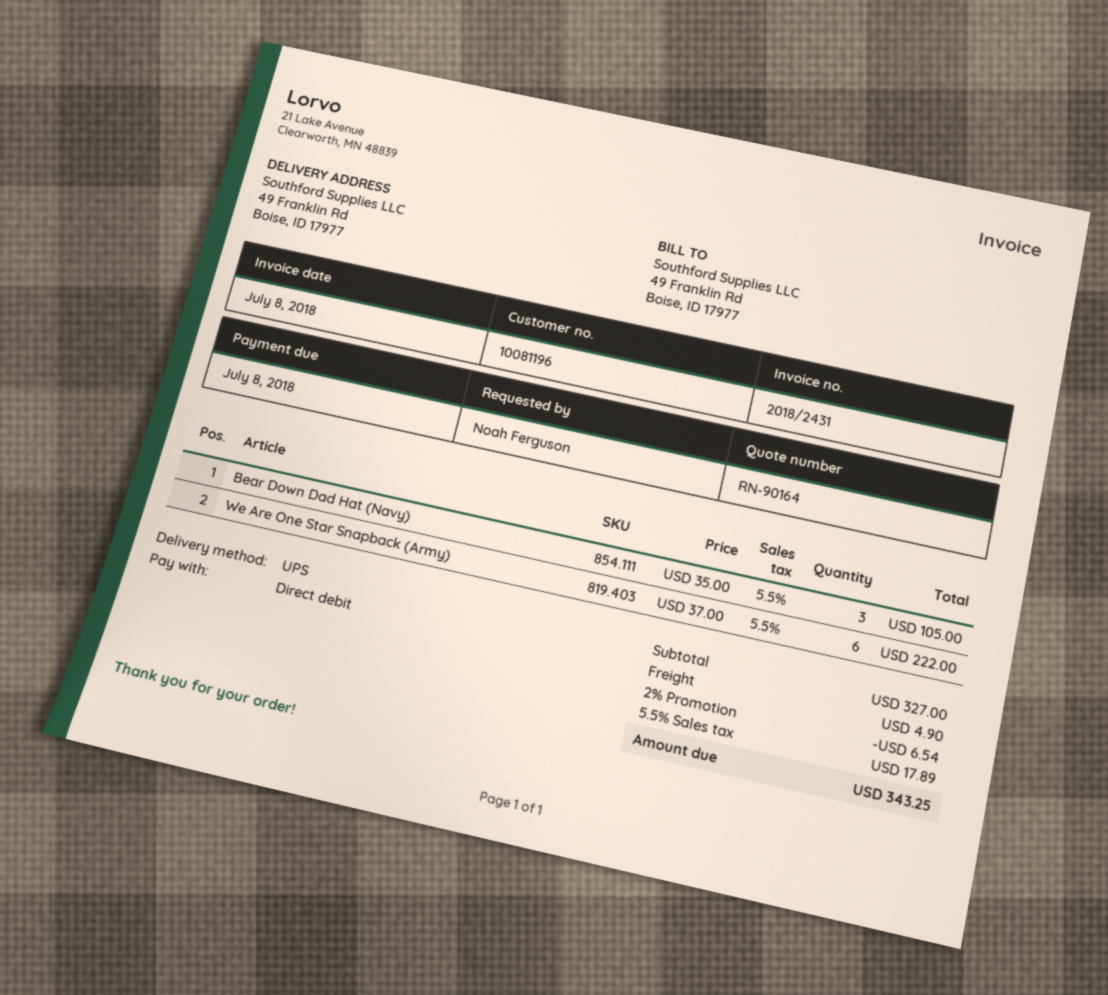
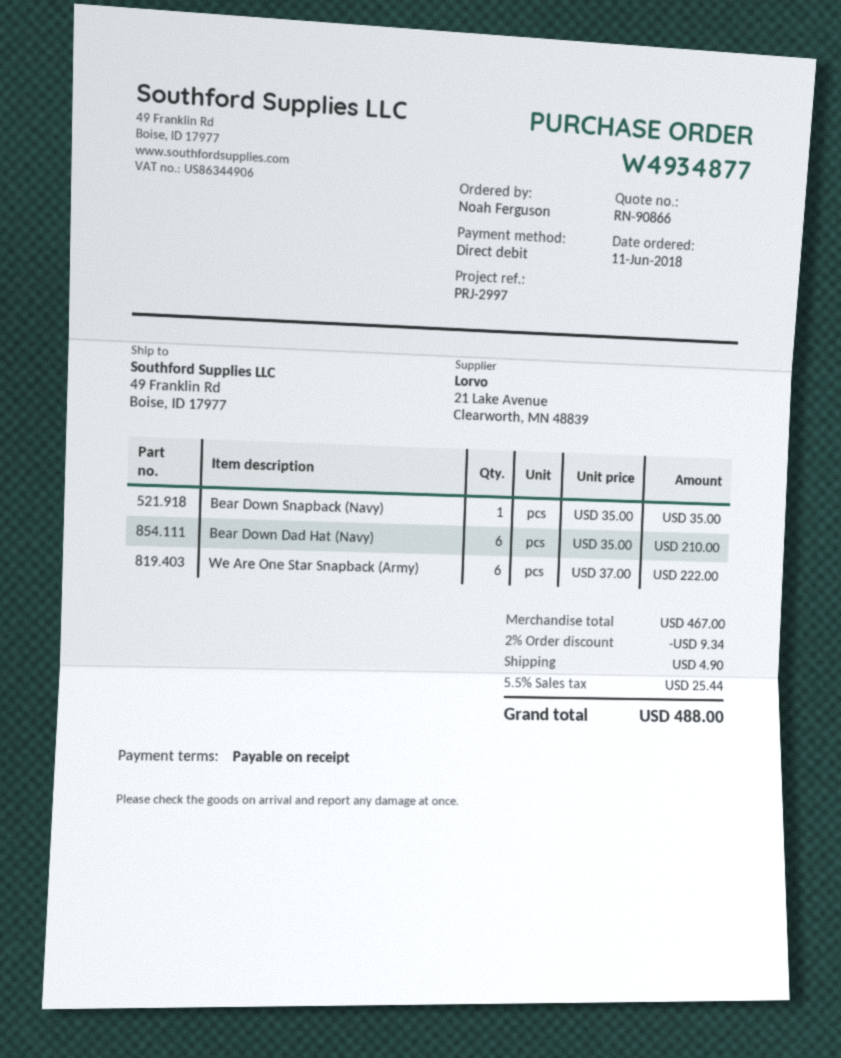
quote number: RN-90164 -> RN-90866
Bear Down Dad Hat (Navy): 3 x 35.00 = 105.00 -> 6 x 35.00 = 210.00
Bear Down Snapback (Navy): none -> 1 x 35.00 = 35.00
subtotal: 327.00 -> 467.00
discount: 2% = 6.54 -> 2% = 9.34
tax: 5.5% = 17.89 -> 5.5% = 25.44
total: 343.25 -> 488.00

